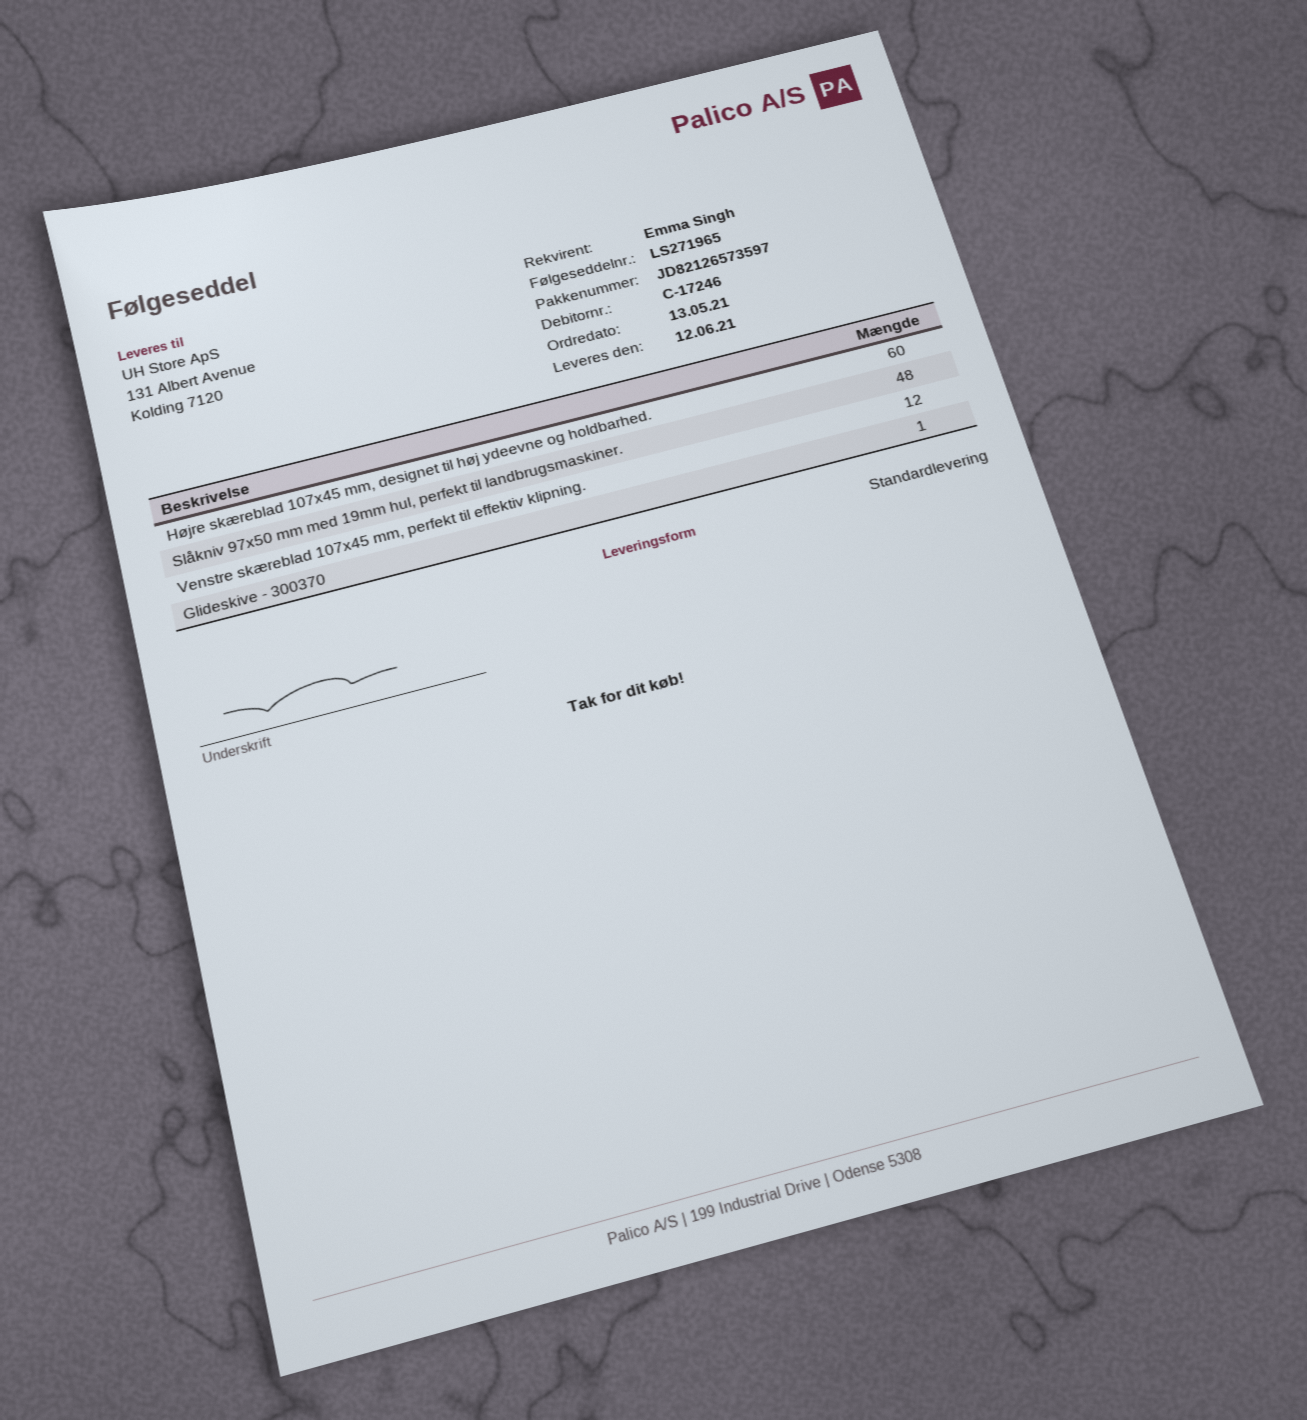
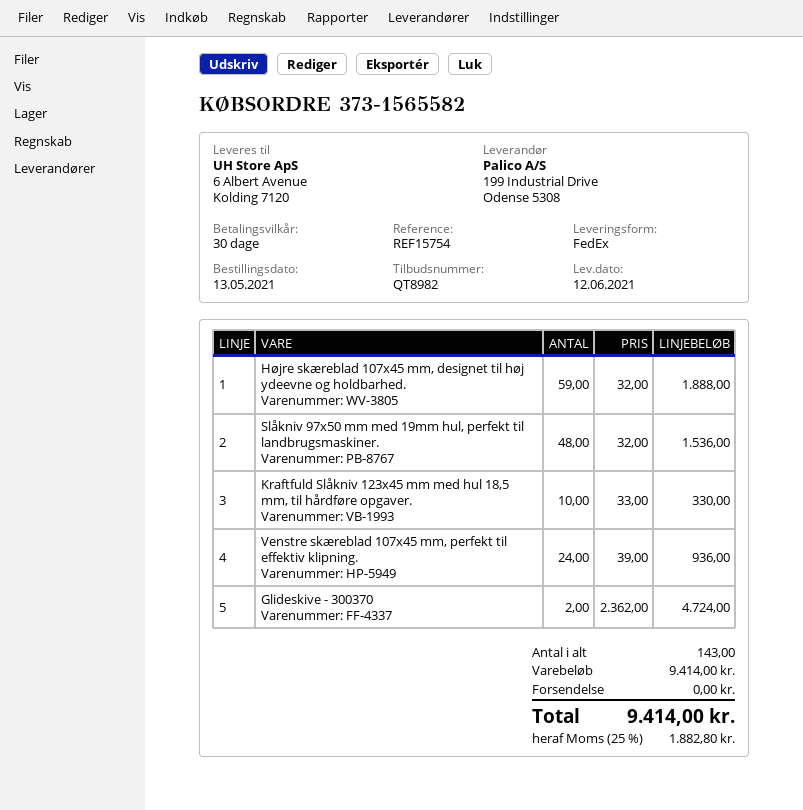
shipping method: standard -> FedEx
ship to: 131 Albert Avenue, Kolding 7120 -> 6 Albert Avenue, Kolding 7120
Højre skæreblad 107x45 mm, designet til høj ydeevne og holdbarhed.: 60 -> 59
Venstre skæreblad 107x45 mm, perfekt til effektiv klipning.: 12 -> 24
Glideskive - 300370: 1 -> 2
Kraftfuld Slåkniv 123x45 mm med hul 18,5 mm, til hårdføre opgaver.: none -> 10

